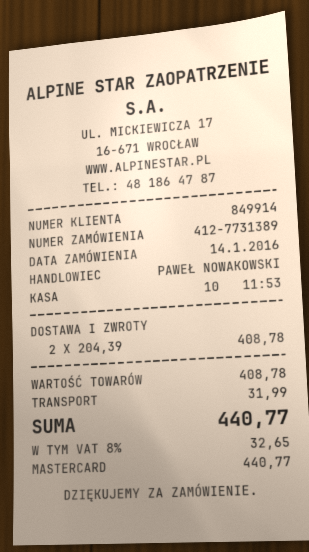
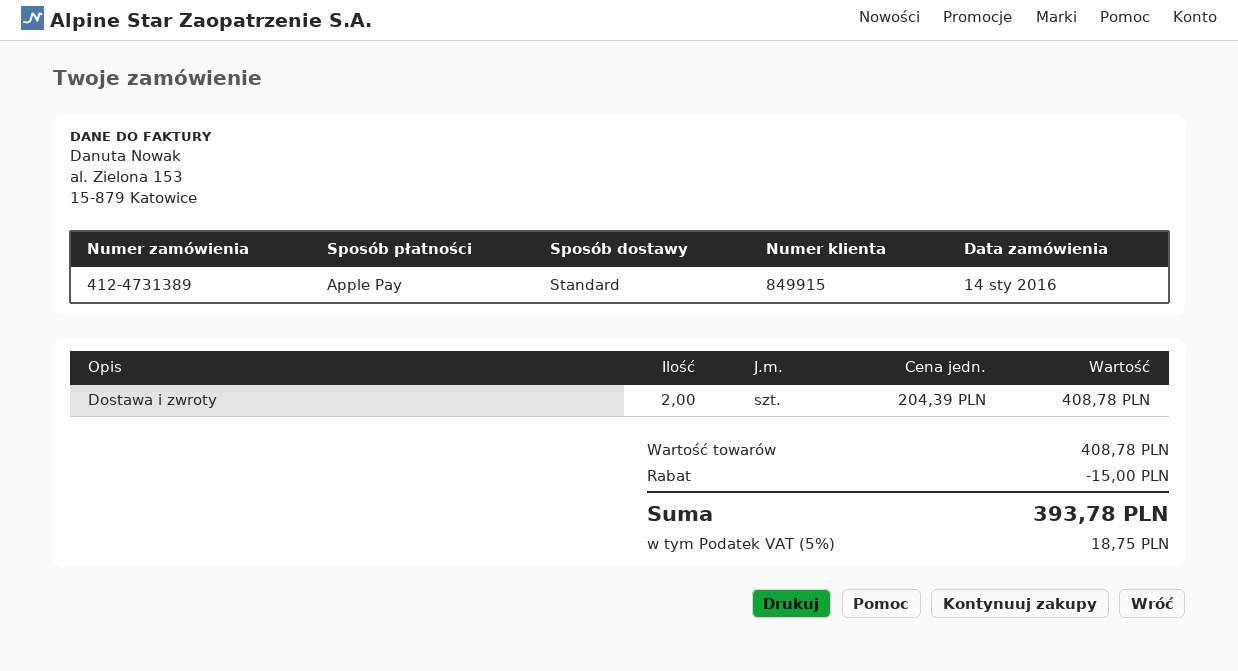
order number: 412-7731389 -> 412-4731389
customer number: 849914 -> 849915
payment method: Mastercard -> Apple Pay
discount: none -> 15.00
shipping: 31.99 -> none
tax: 8% = 32.65 -> 5% = 18.75
total: 440.77 -> 393.78

